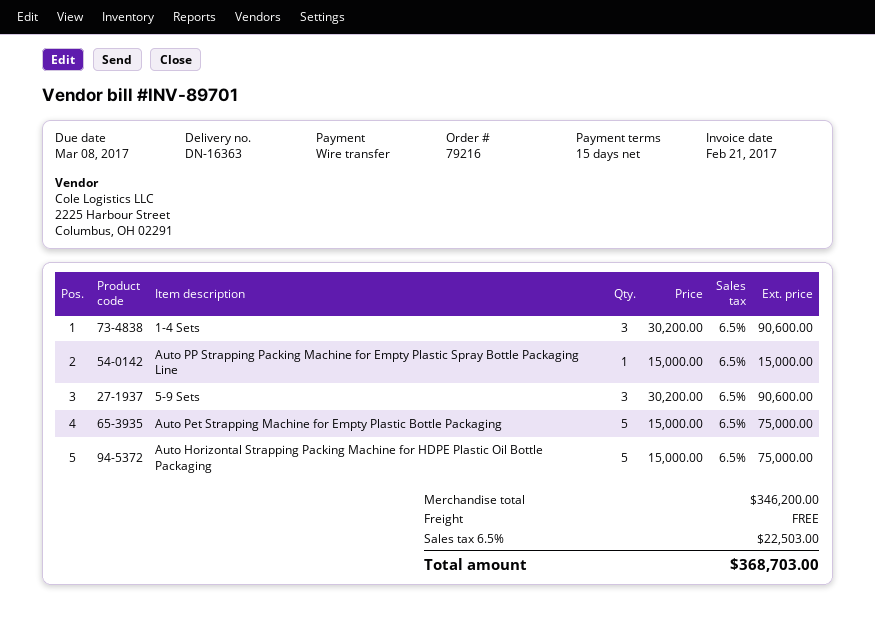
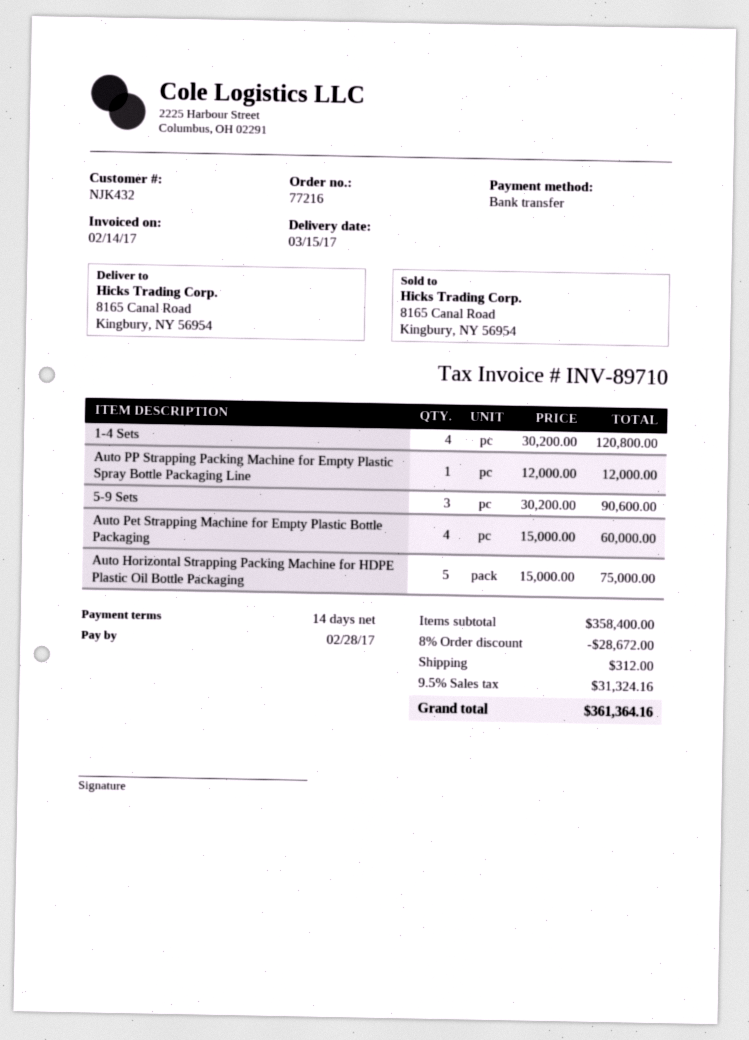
order number: 79216 -> 77216
invoice number: INV-89701 -> INV-89710
invoice date: 2017-02-21 -> 2017-02-14
payment terms: 15 days -> 14 days
due date: 2017-03-08 -> 2017-02-28
1-4 Sets: 3 x 30200.00 = 90600.00 -> 4 x 30200.00 = 120800.00
Auto PP Strapping Packing Machine for Empty Plastic Spray Bottle Packaging Line: 1 x 15000.00 = 15000.00 -> 1 x 12000.00 = 12000.00
Auto Pet Strapping Machine for Empty Plastic Bottle Packaging: 5 x 15000.00 = 75000.00 -> 4 x 15000.00 = 60000.00
subtotal: 346200.00 -> 358400.00
discount: none -> 8% = 28672.00
shipping: 0.00 -> 312.00
tax: 6.5% = 22503.00 -> 9.5% = 31324.16
total: 368703.00 -> 361364.16

